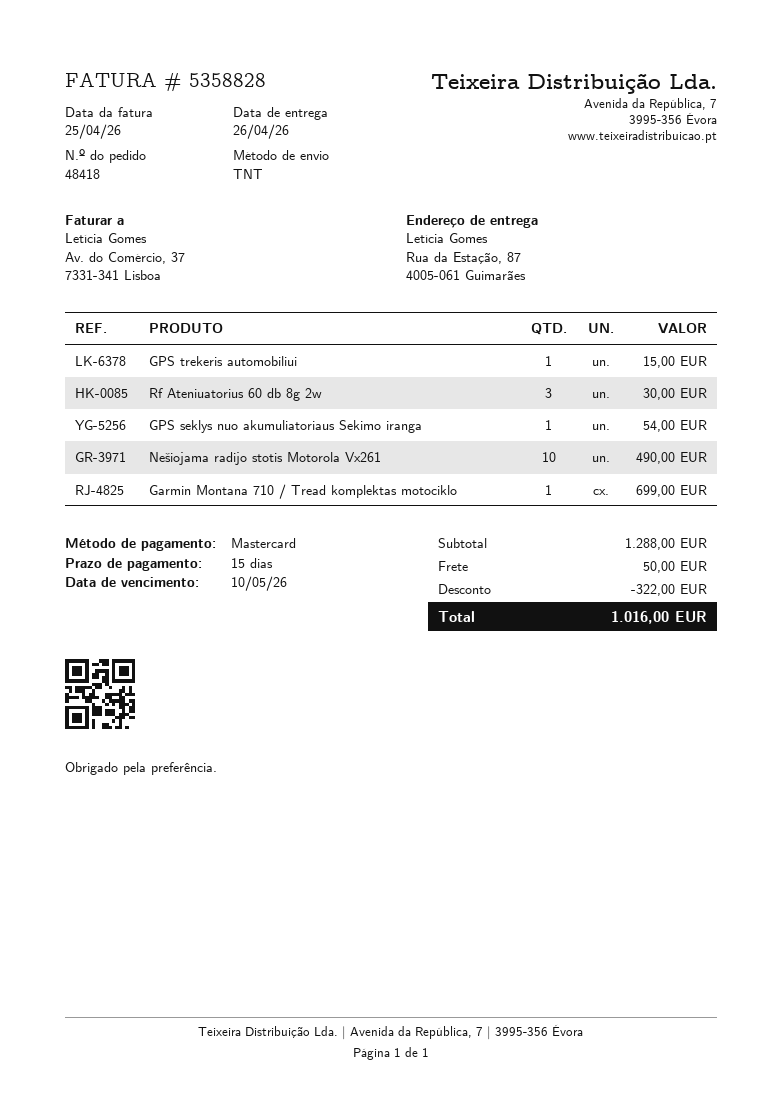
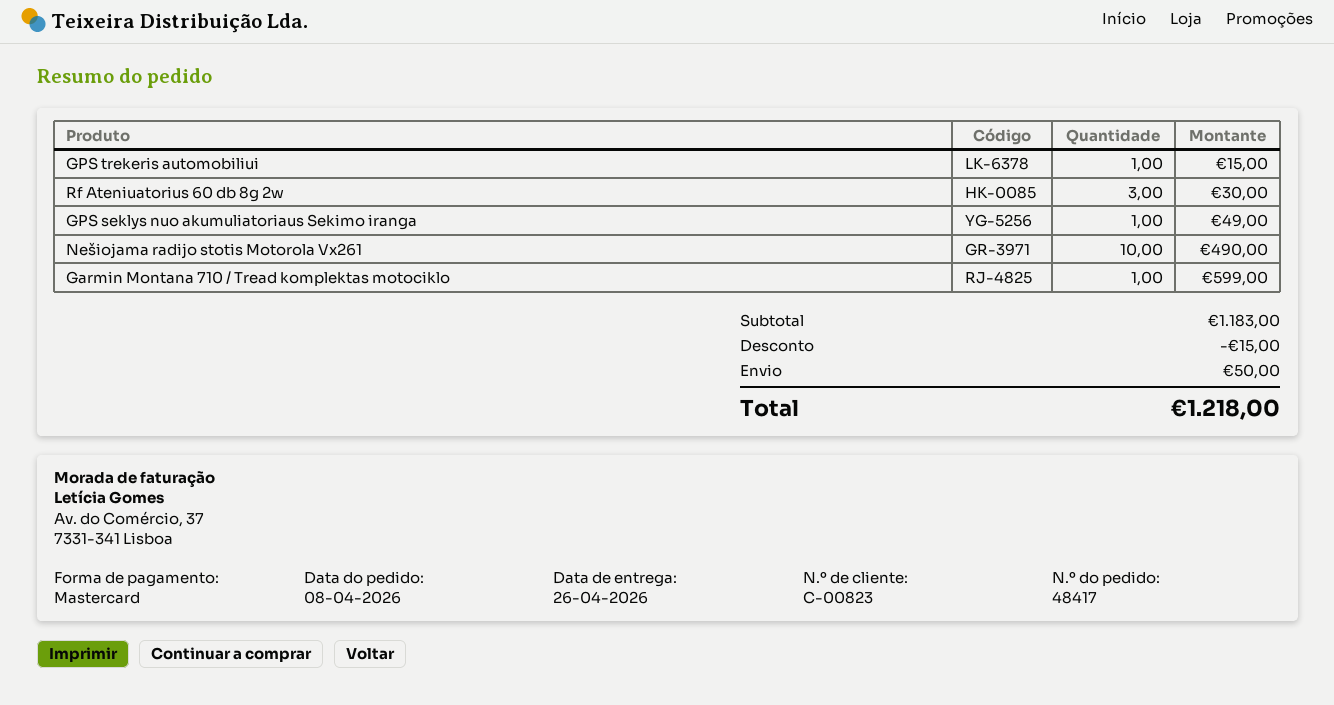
order number: 48418 -> 48417
GPS seklys nuo akumuliatoriaus Sekimo iranga: 1 for 54.00 -> 1 for 49.00
Garmin Montana 710 / Tread komplektas motociklo: 1 for 699.00 -> 1 for 599.00
subtotal: 1288.00 -> 1183.00
discount: 322.00 -> 15.00
total: 1016.00 -> 1218.00

